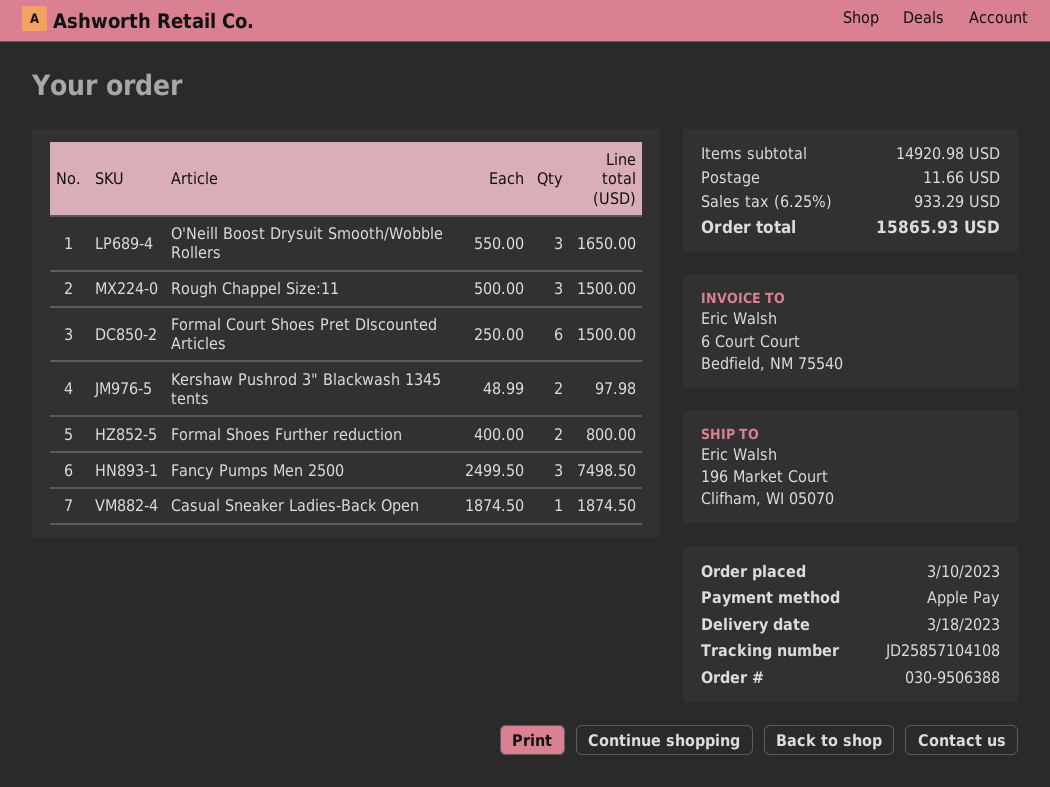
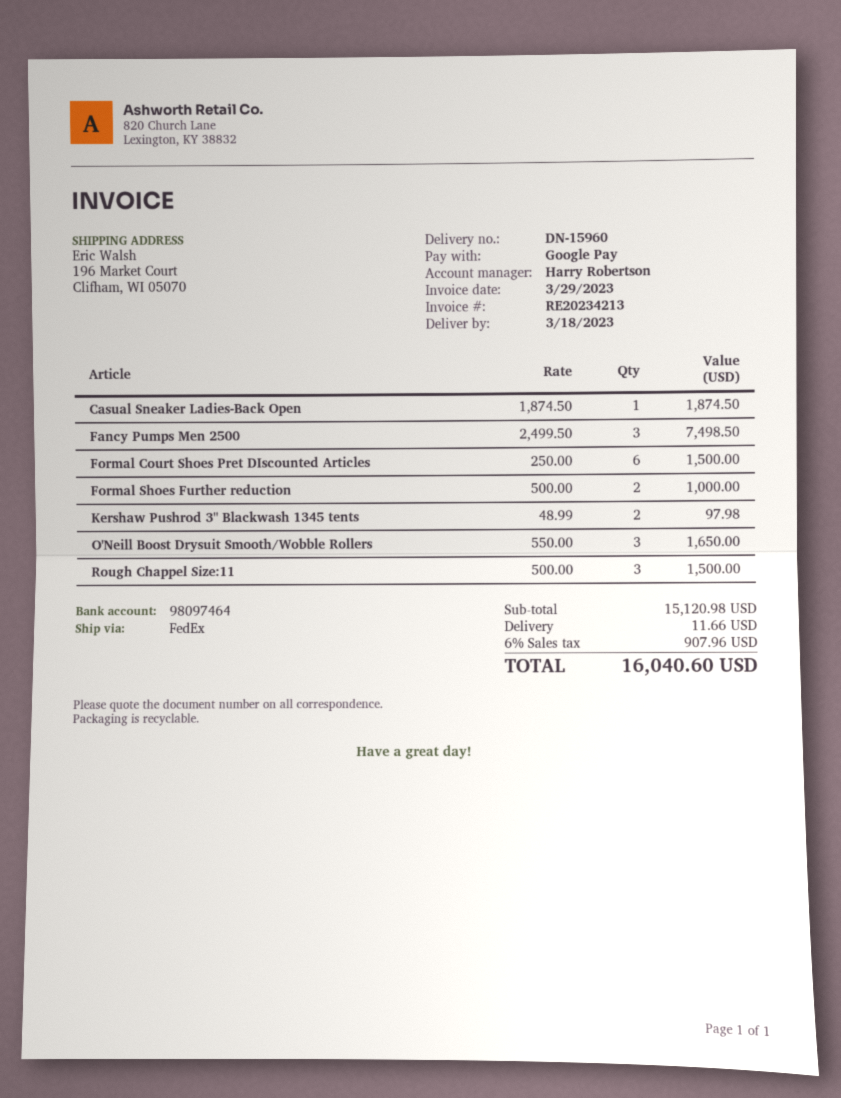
payment method: Apple Pay -> Google Pay
Formal Shoes Further reduction: 2 x 400.00 = 800.00 -> 2 x 500.00 = 1000.00
subtotal: 14920.98 -> 15120.98
tax: 6.25% = 933.29 -> 6% = 907.96
total: 15865.93 -> 16040.60

